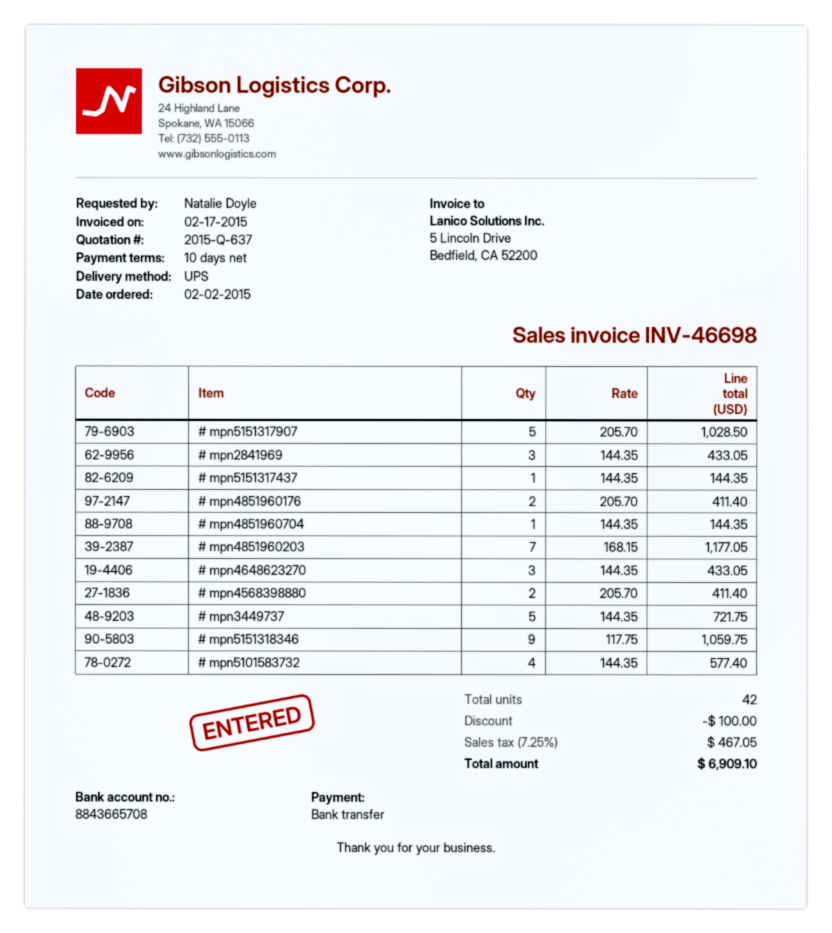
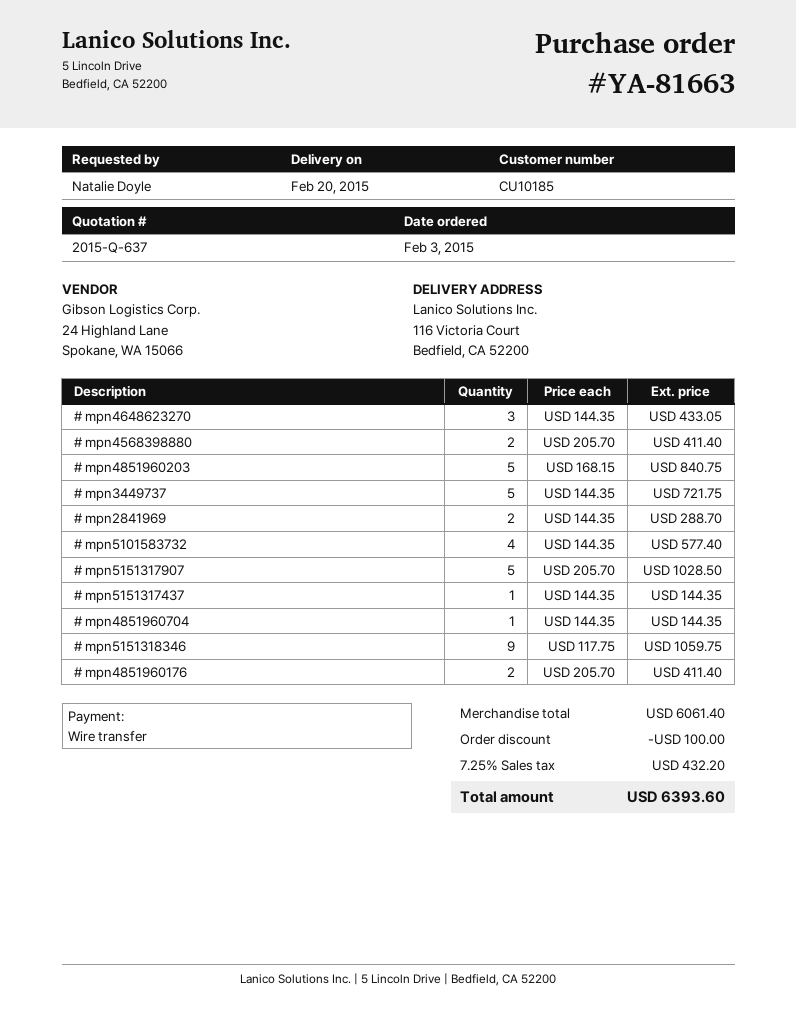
order date: 2015-02-02 -> 2015-02-03
# mpn2841969: 3 x 144.35 = 433.05 -> 2 x 144.35 = 288.70
# mpn4851960203: 7 x 168.15 = 1177.05 -> 5 x 168.15 = 840.75
tax: 7.25% = 467.05 -> 7.25% = 432.20
total: 6909.10 -> 6393.60

